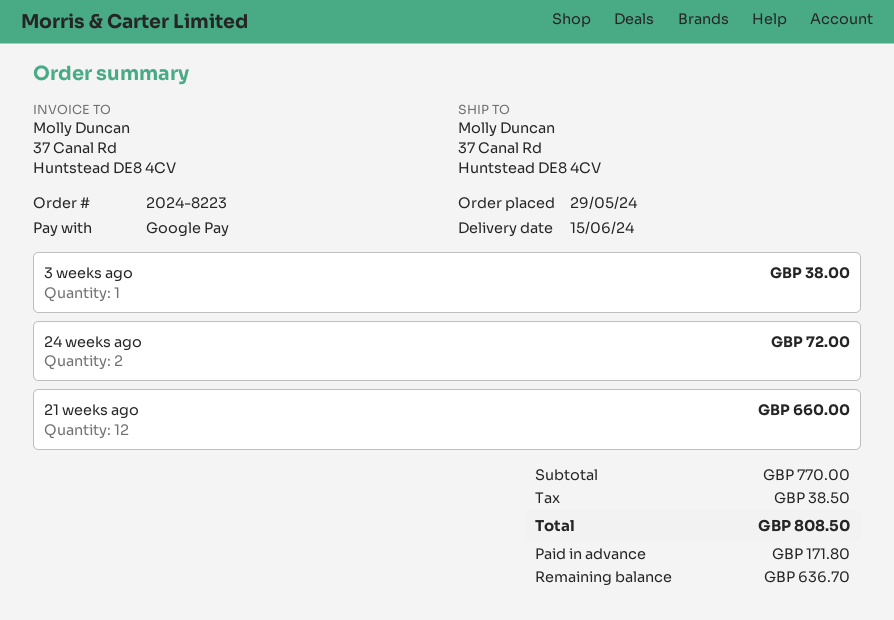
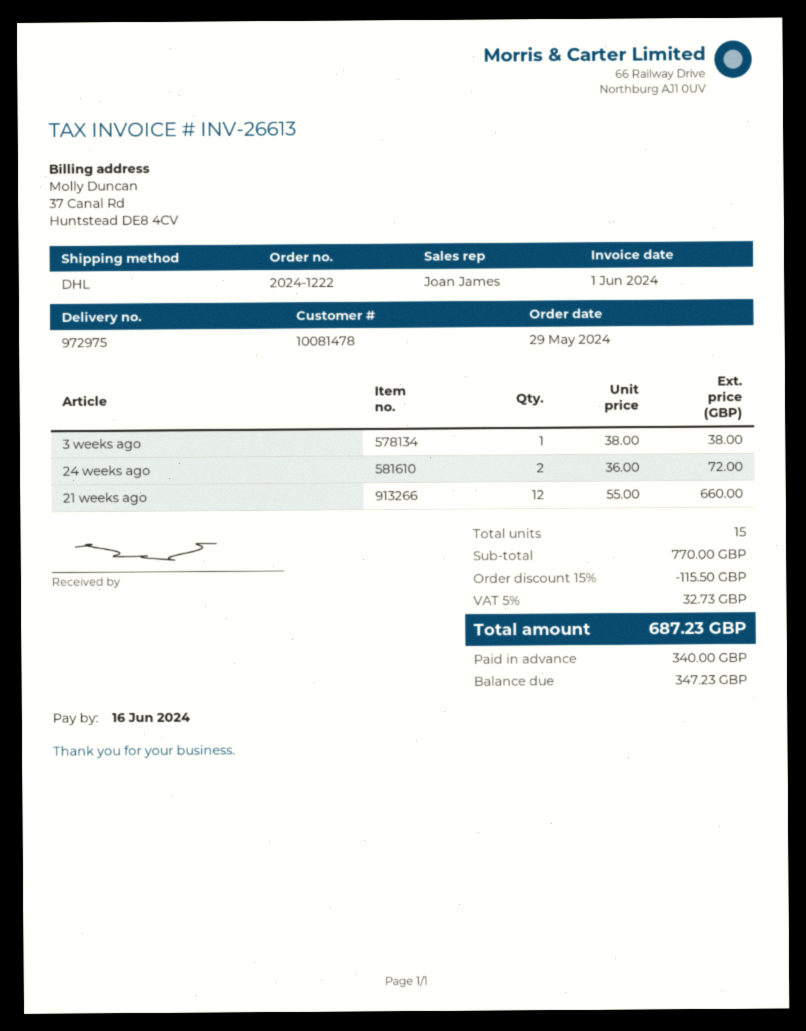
order number: 2024-8223 -> 2024-1222
discount: none -> 15% = 115.50
tax: 38.50 -> 32.73
total: 808.50 -> 687.23
deposit: 171.80 -> 340.00
balance: 636.70 -> 347.23

